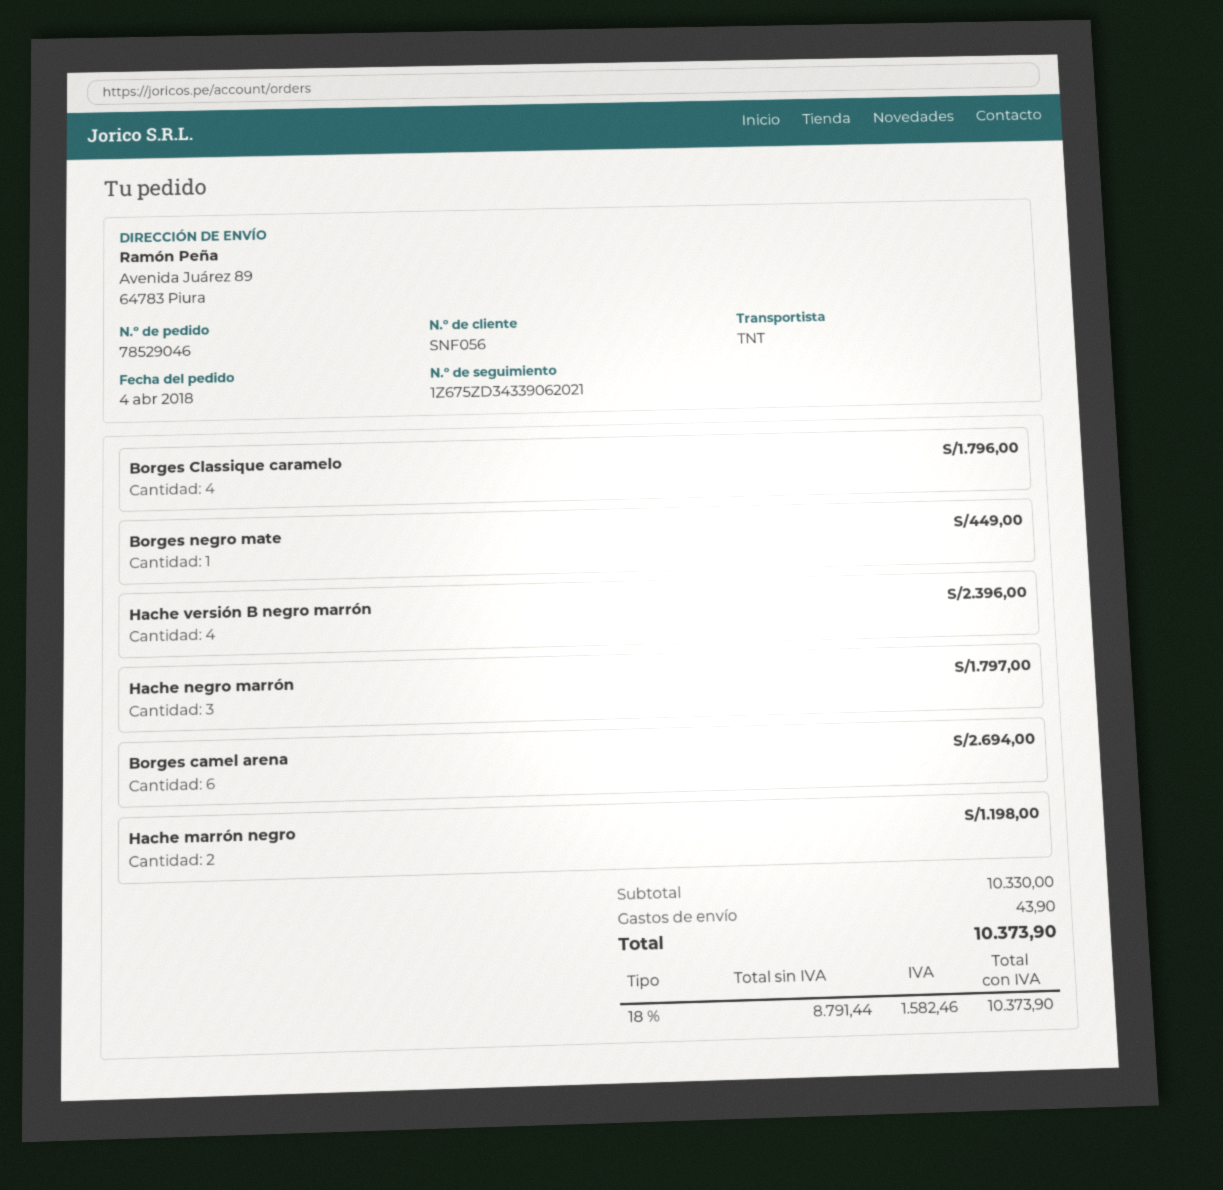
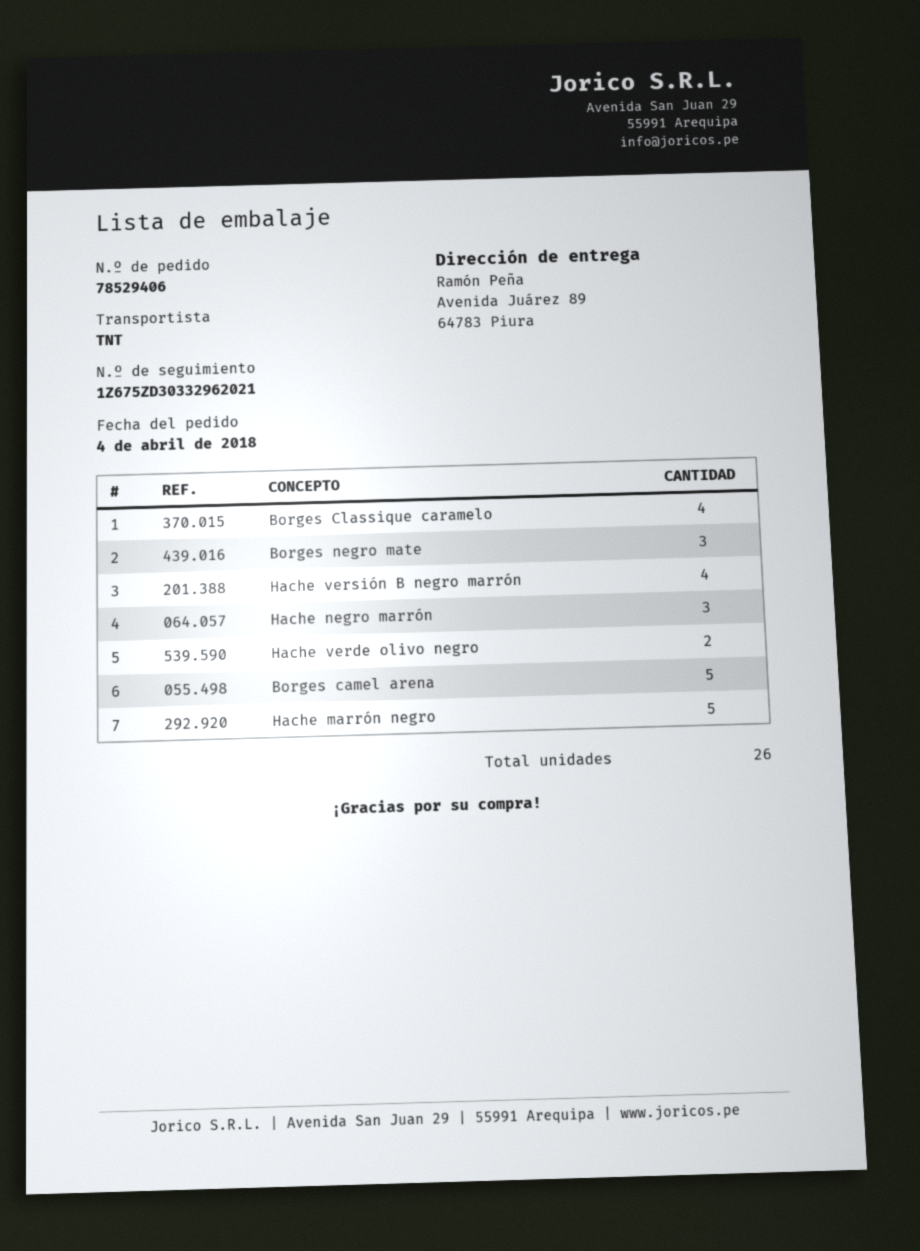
order number: 78529046 -> 78529406
tracking number: 1Z675ZD34339062021 -> 1Z675ZD30332962021
Borges negro mate: 1 -> 3
Borges camel arena: 6 -> 5
Hache marrón negro: 2 -> 5
Hache verde olivo negro: none -> 2

